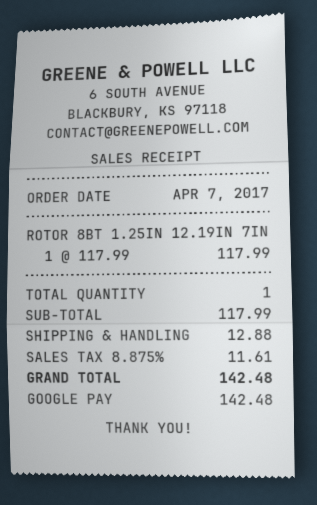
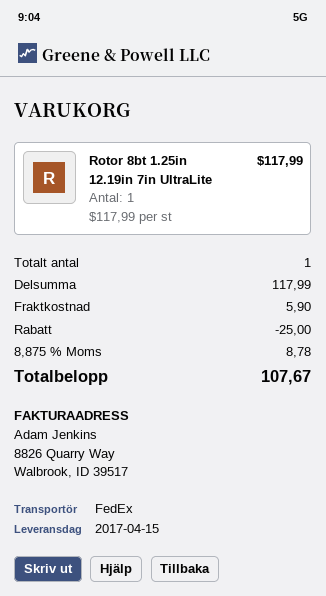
discount: none -> 25.00
shipping: 12.88 -> 5.90
tax: 8.875% = 11.61 -> 8.875% = 8.78
total: 142.48 -> 107.67

